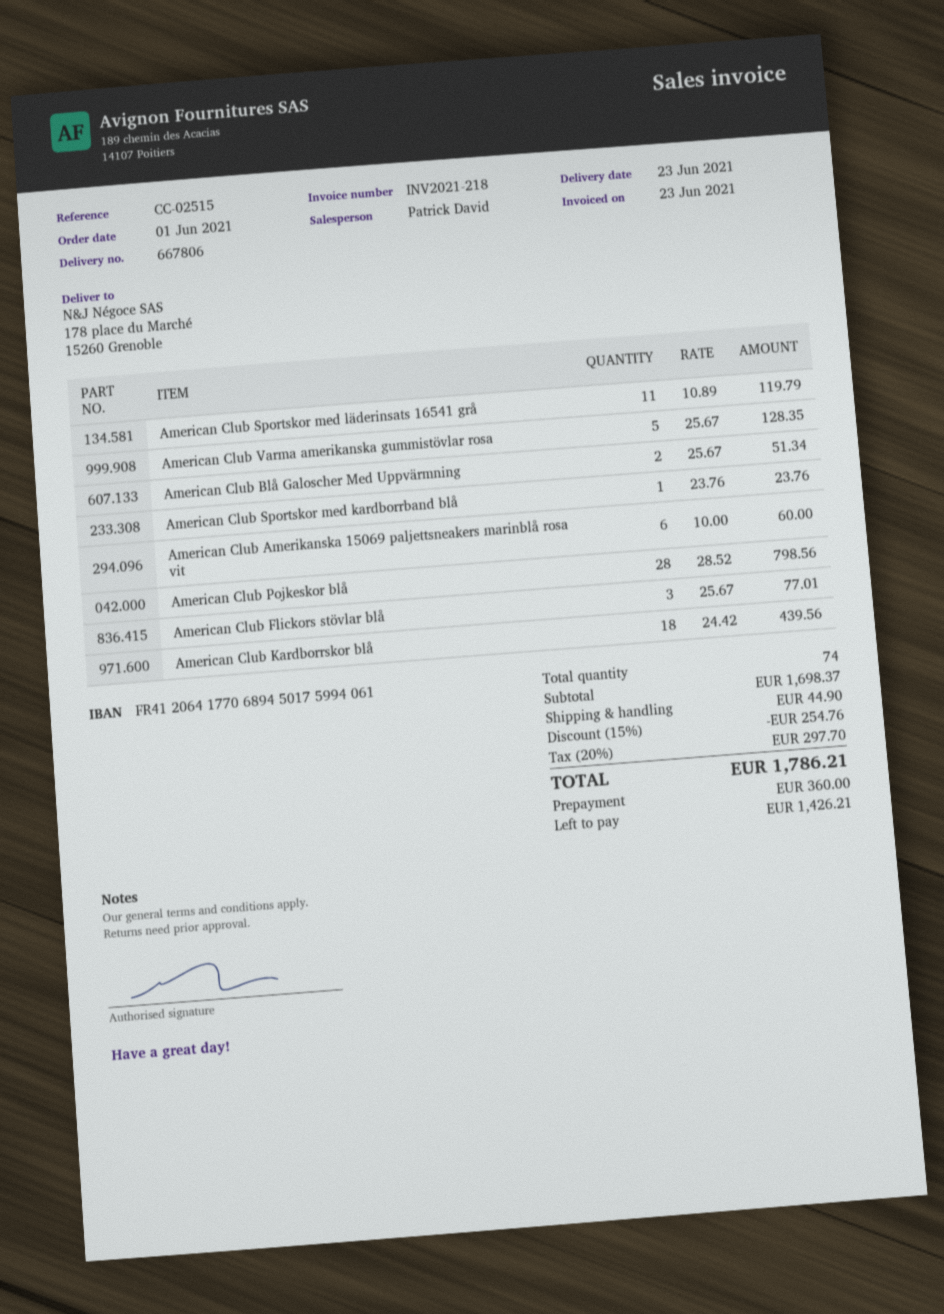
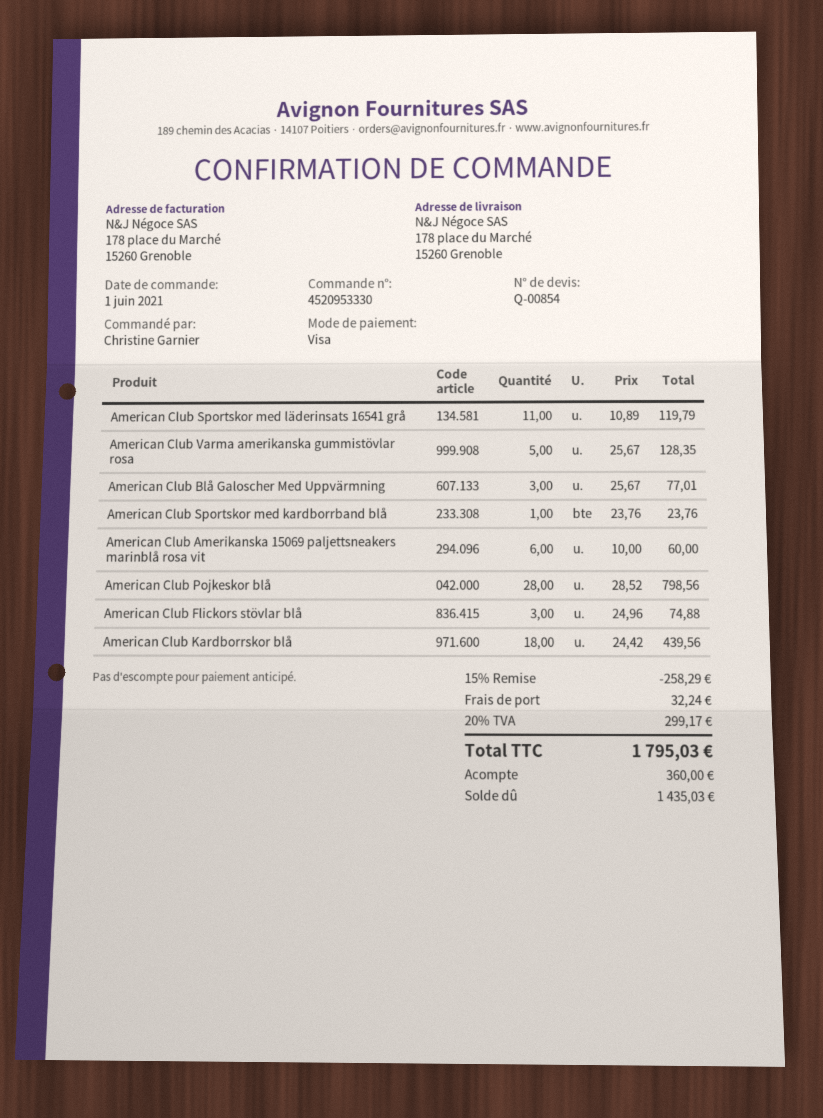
American Club Blå Galoscher Med Uppvärmning: 2 x 25.67 = 51.34 -> 3 x 25.67 = 77.01
American Club Flickors stövlar blå: 3 x 25.67 = 77.01 -> 3 x 24.96 = 74.88
discount: 15% = 254.76 -> 15% = 258.29
shipping: 44.90 -> 32.24
tax: 20% = 297.70 -> 20% = 299.17
total: 1786.21 -> 1795.03
balance: 1426.21 -> 1435.03

